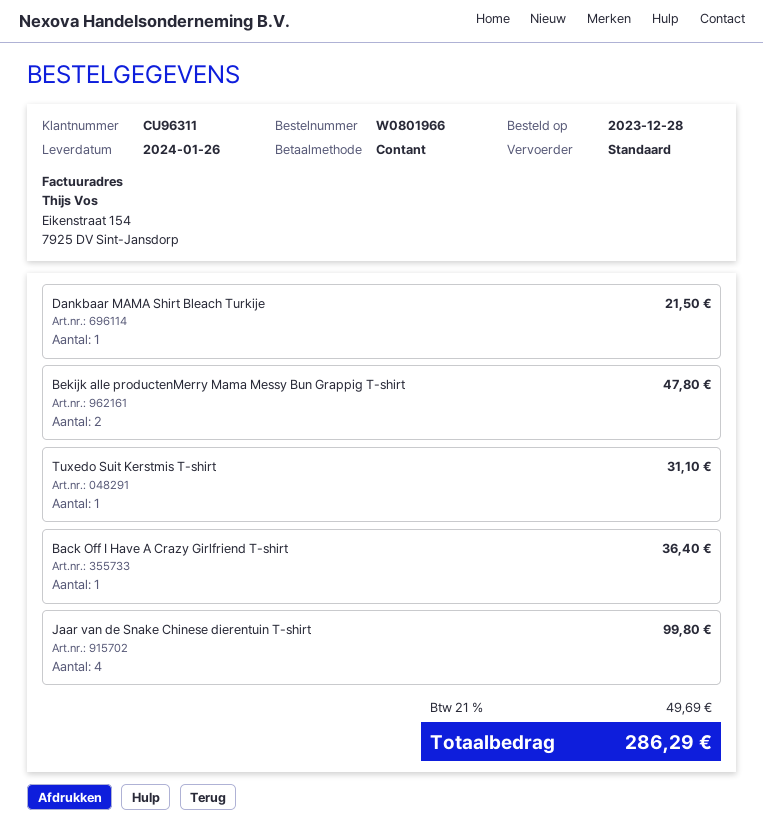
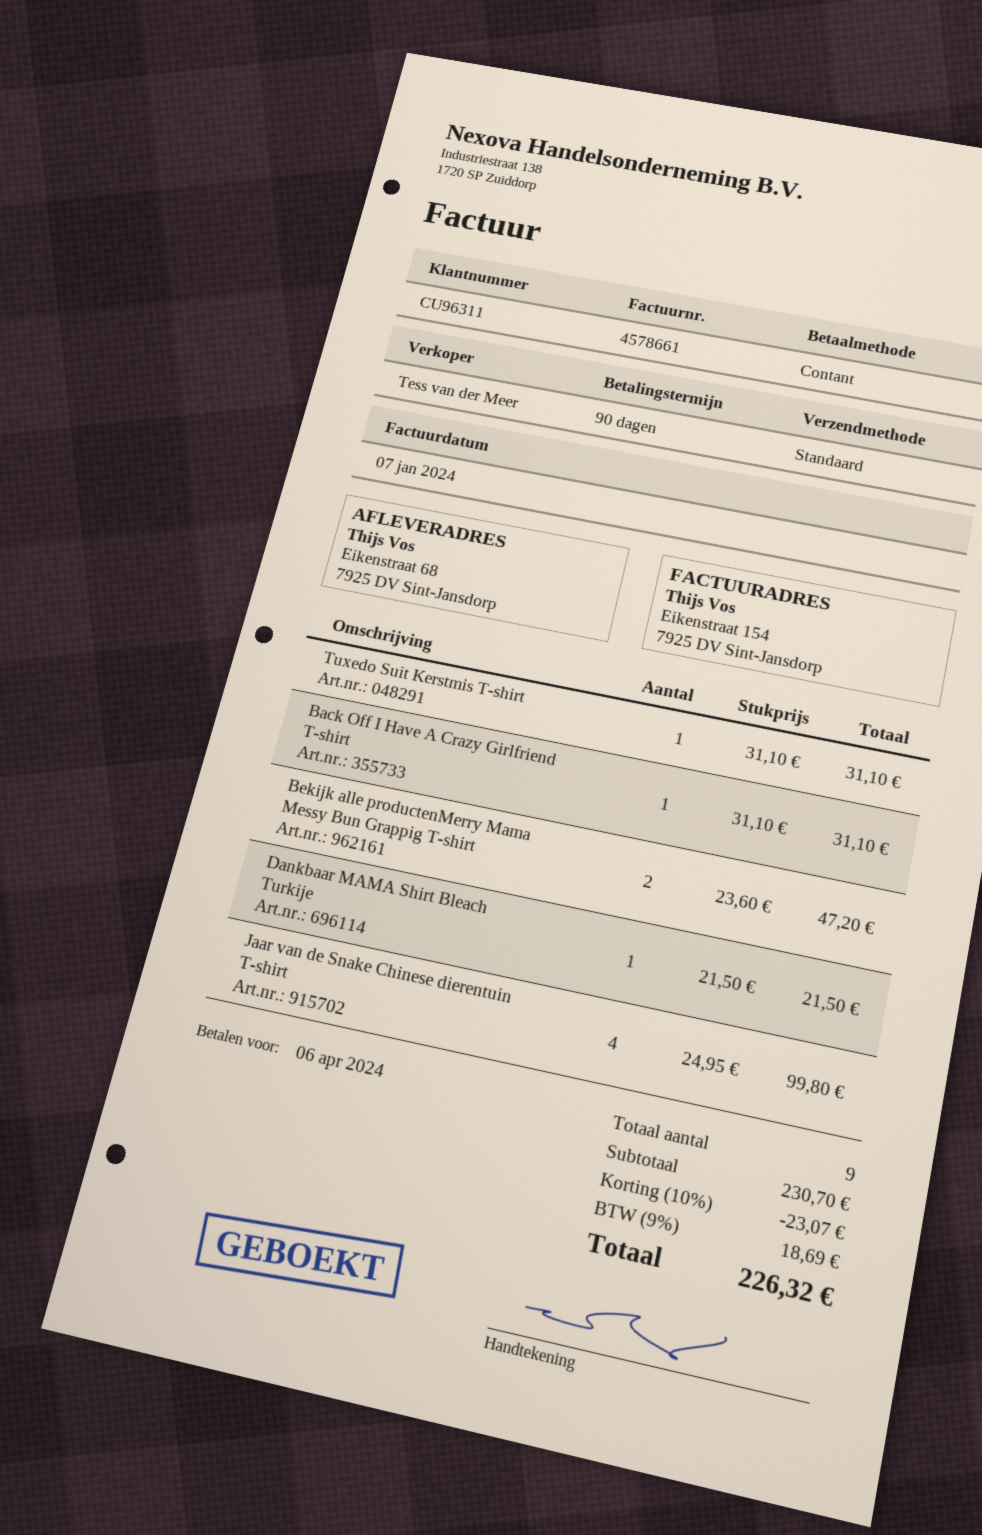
Bekijk alle productenMerry Mama Messy Bun Grappig T-shirt: 2 for 47.80 -> 2 for 47.20
Back Off I Have A Crazy Girlfriend T-shirt: 1 for 36.40 -> 1 for 31.10
discount: none -> 10% = 23.07
tax: 21% = 49.69 -> 9% = 18.69
total: 286.29 -> 226.32

